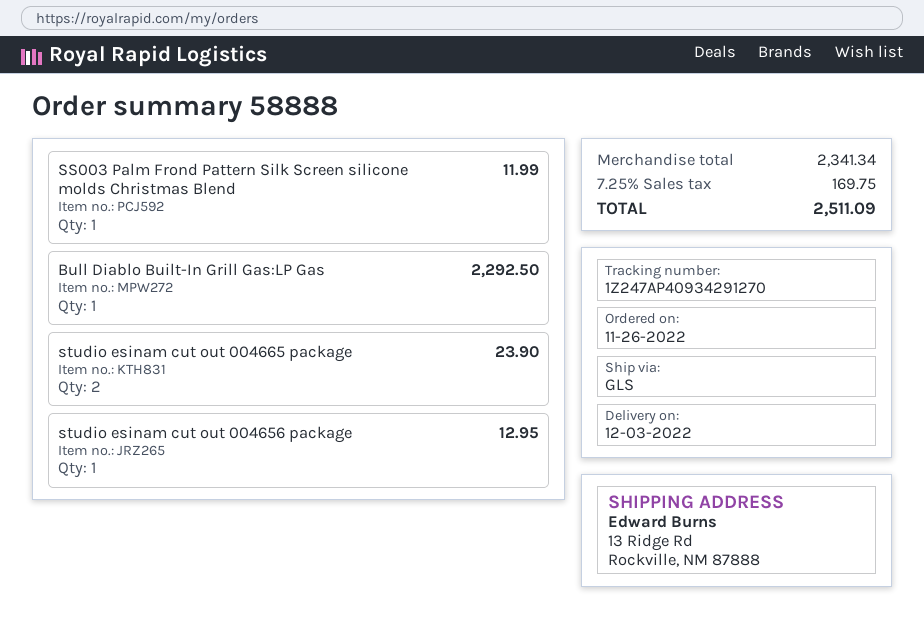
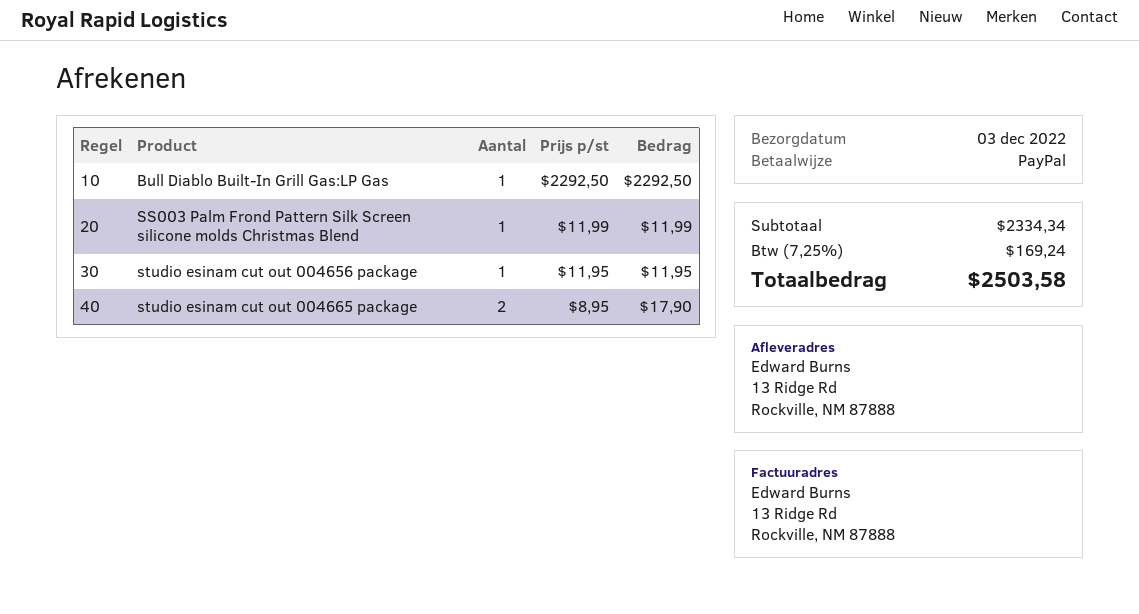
studio esinam cut out 004665 package: 2 for 23.90 -> 2 for 17.90
studio esinam cut out 004656 package: 1 for 12.95 -> 1 for 11.95
subtotal: 2341.34 -> 2334.34
tax: 7.25% = 169.75 -> 7.25% = 169.24
total: 2511.09 -> 2503.58

